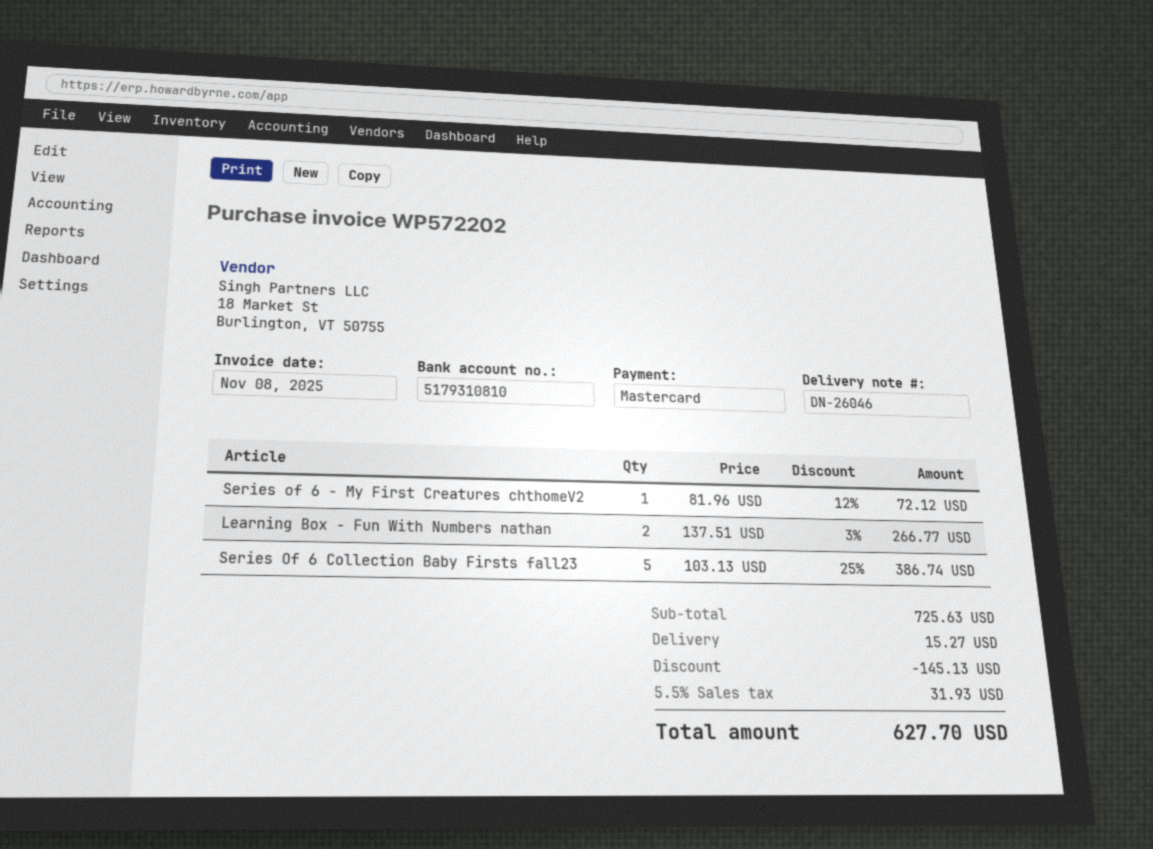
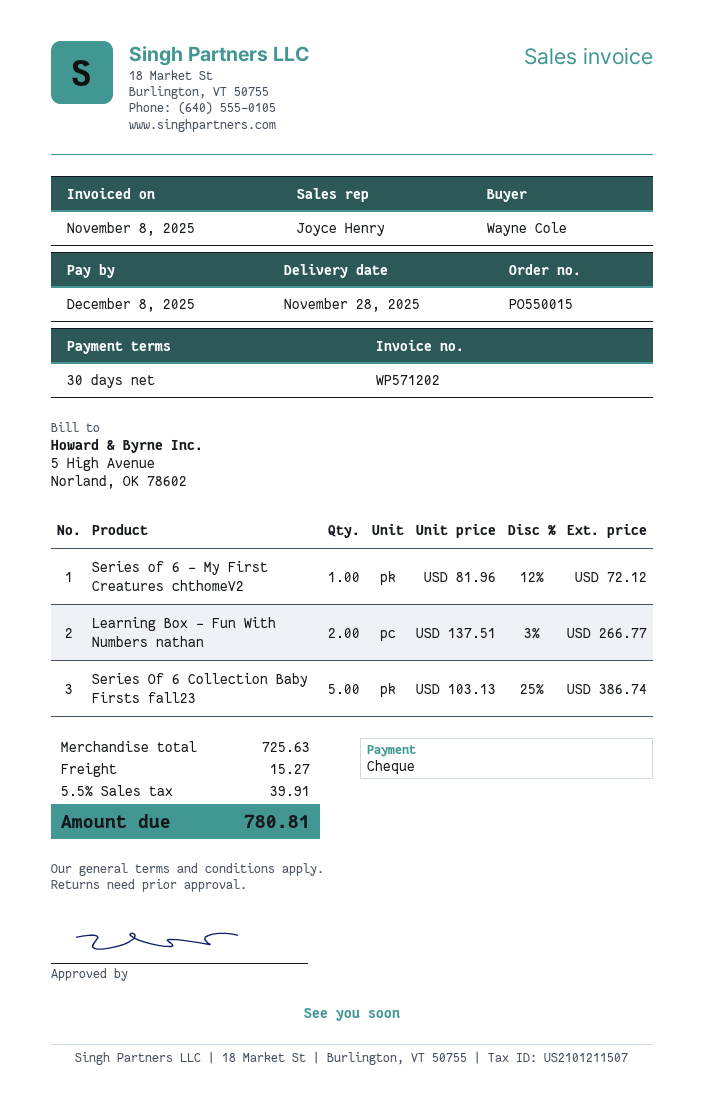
invoice number: WP572202 -> WP571202
payment method: Mastercard -> cheque
discount: 145.13 -> none
tax: 5.5% = 31.93 -> 5.5% = 39.91
total: 627.70 -> 780.81

